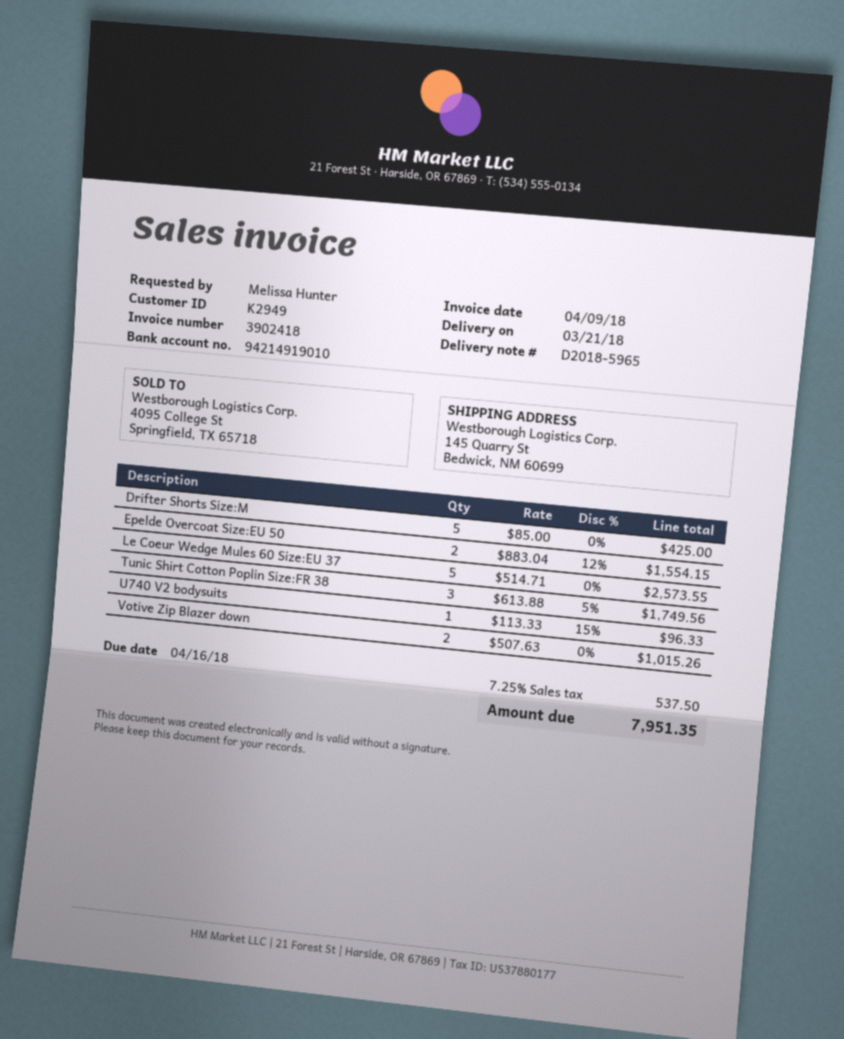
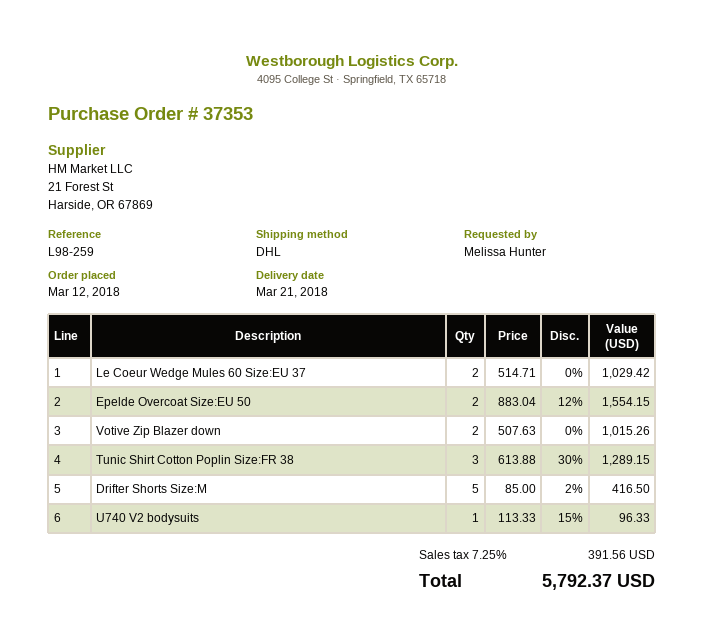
Drifter Shorts Size:M: 5 x 85.00 = 425.00 -> 5 x 85.00 - 2% = 416.50
Le Coeur Wedge Mules 60 Size:EU 37: 5 x 514.71 = 2573.55 -> 2 x 514.71 = 1029.42
Tunic Shirt Cotton Poplin Size:FR 38: 3 x 613.88 - 5% = 1749.56 -> 3 x 613.88 - 30% = 1289.15
tax: 7.25% = 537.50 -> 7.25% = 391.56
total: 7951.35 -> 5792.37

